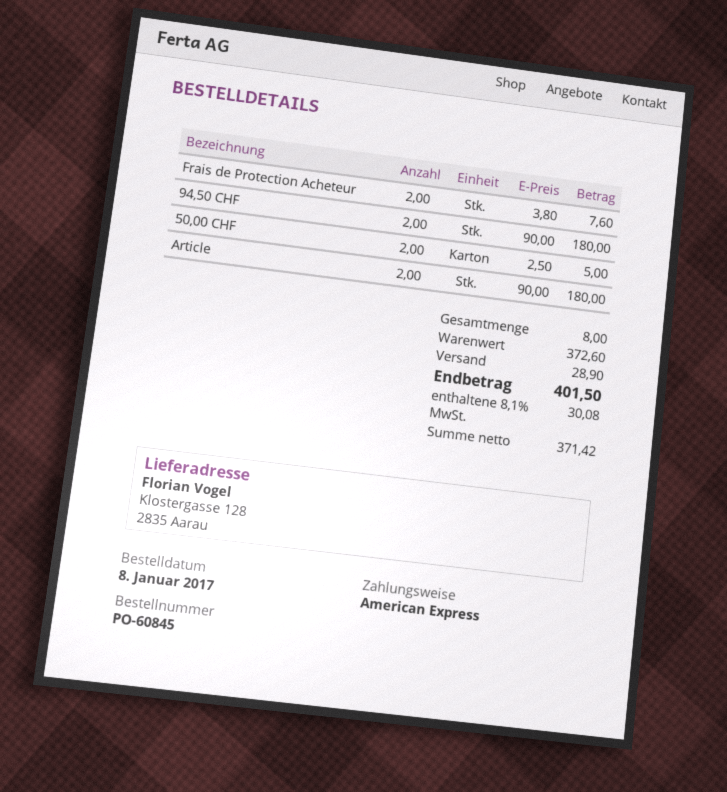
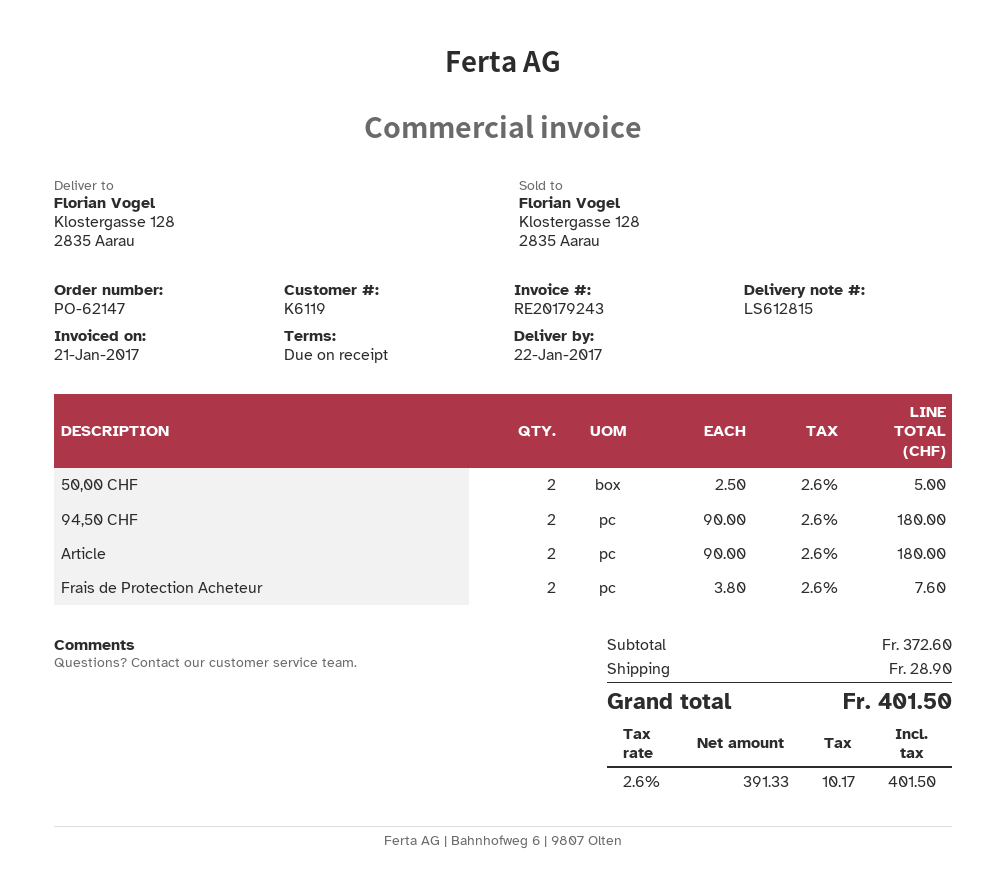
order number: PO-60845 -> PO-62147
net: 371.42 -> 391.33
tax: 8.1% = 30.08 -> 2.6% = 10.17

